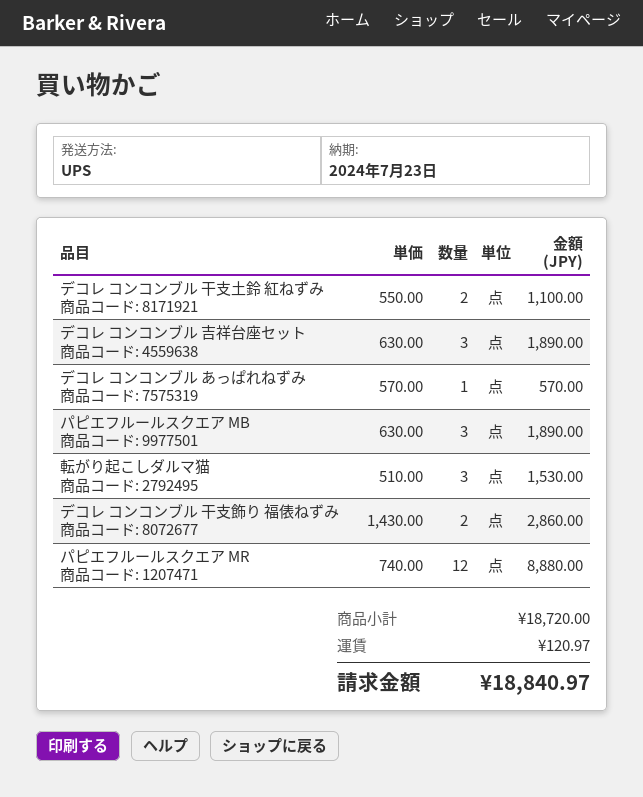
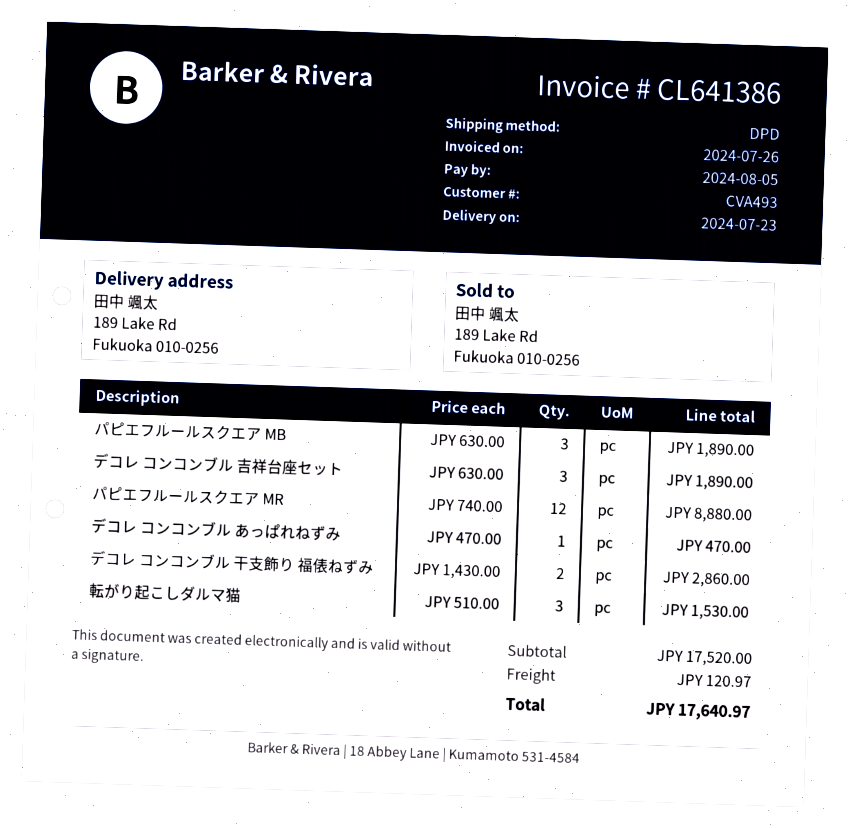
shipping method: UPS -> DPD
デコレ コンコンブル 干支土鈴 紅ねずみ: 2 x 550.00 = 1100.00 -> none
デコレ コンコンブル あっぱれねずみ: 1 x 570.00 = 570.00 -> 1 x 470.00 = 470.00
subtotal: 18720.00 -> 17520.00
total: 18840.97 -> 17640.97

